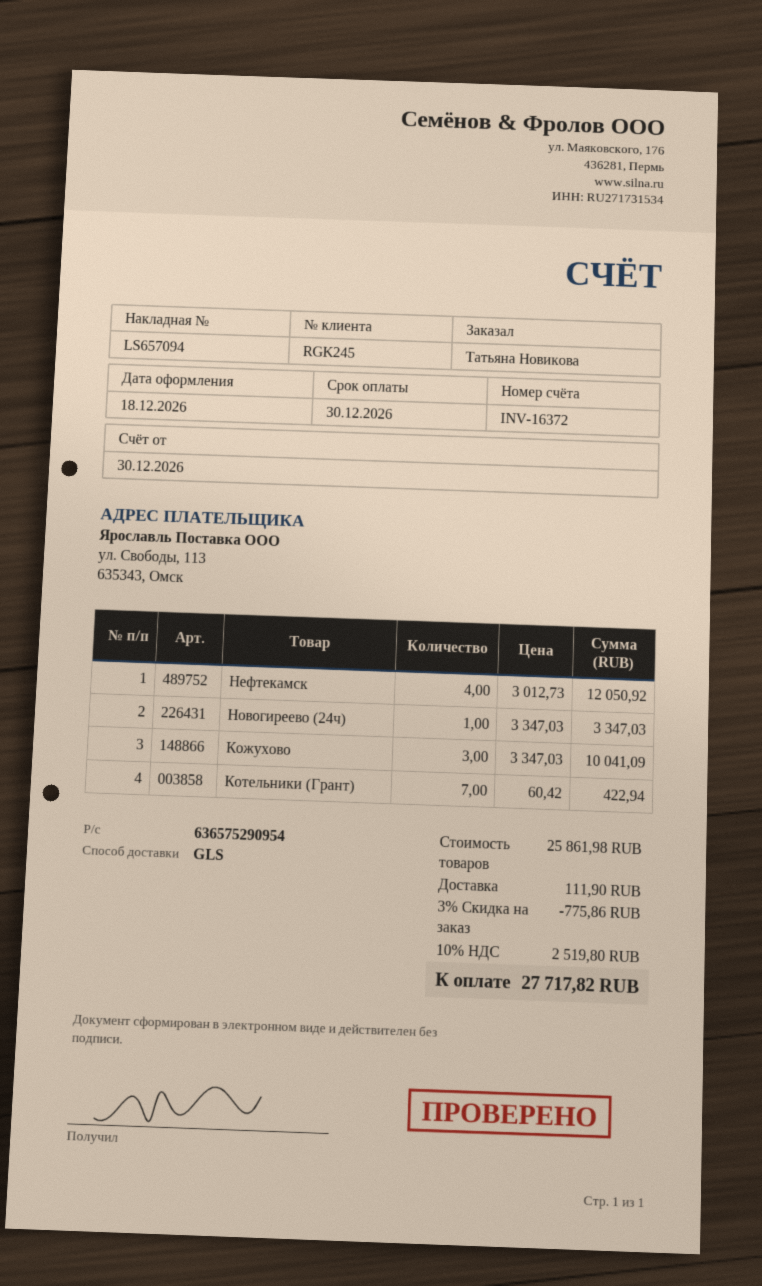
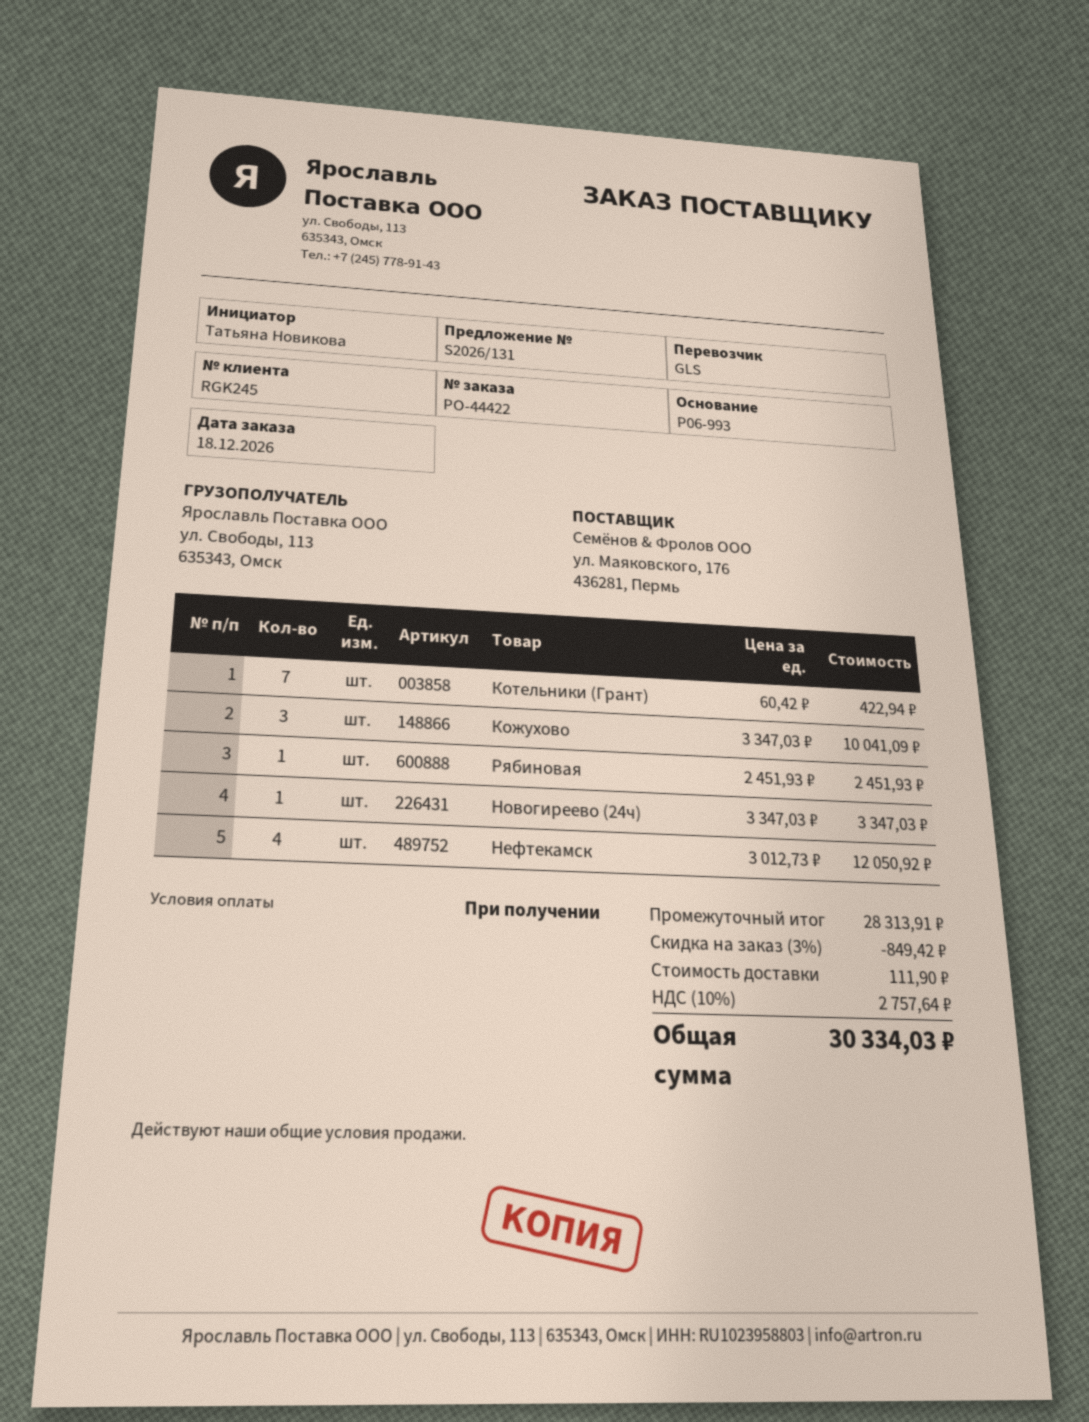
Рябиновая: none -> 1 x 2451.93 = 2451.93
subtotal: 25861.98 -> 28313.91
discount: 3% = 775.86 -> 3% = 849.42
tax: 10% = 2519.80 -> 10% = 2757.64
total: 27717.82 -> 30334.03

